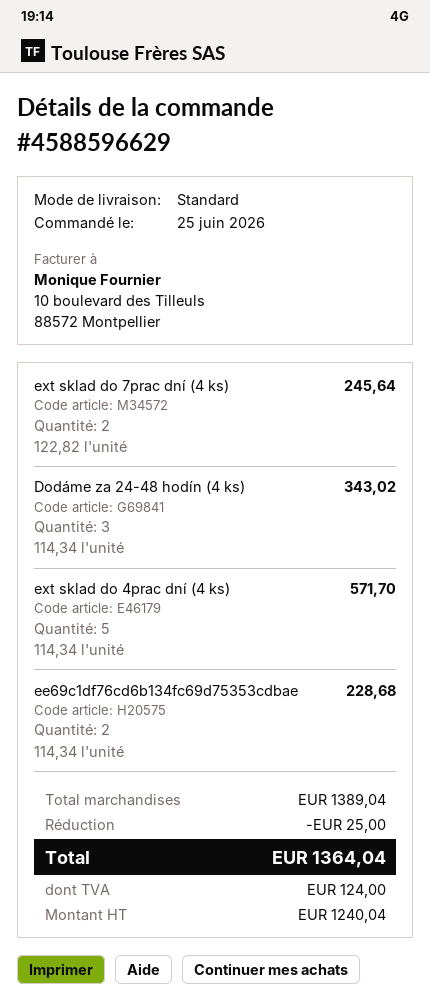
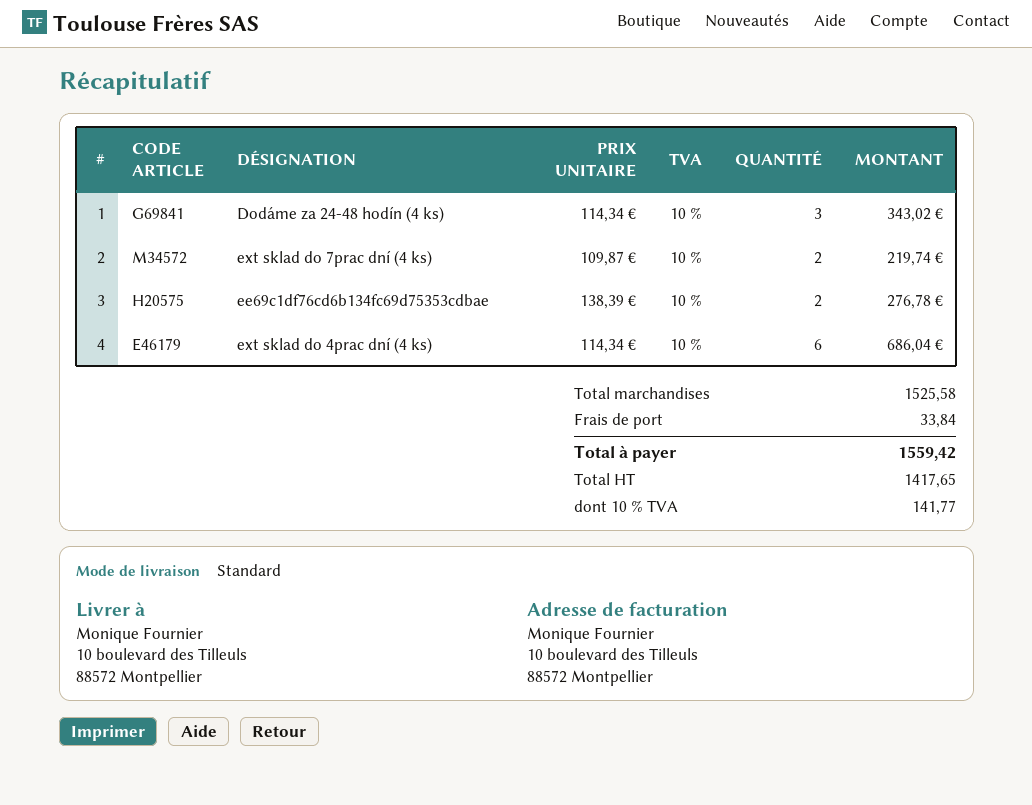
ext sklad do 7prac dní (4 ks): 2 x 122.82 = 245.64 -> 2 x 109.87 = 219.74
ext sklad do 4prac dní (4 ks): 5 x 114.34 = 571.70 -> 6 x 114.34 = 686.04
ee69c1df76cd6b134fc69d75353cdbae: 2 x 114.34 = 228.68 -> 2 x 138.39 = 276.78
subtotal: 1389.04 -> 1525.58
discount: 25.00 -> none
shipping: none -> 33.84
net: 1240.04 -> 1417.65
tax: 124.00 -> 141.77
total: 1364.04 -> 1559.42

